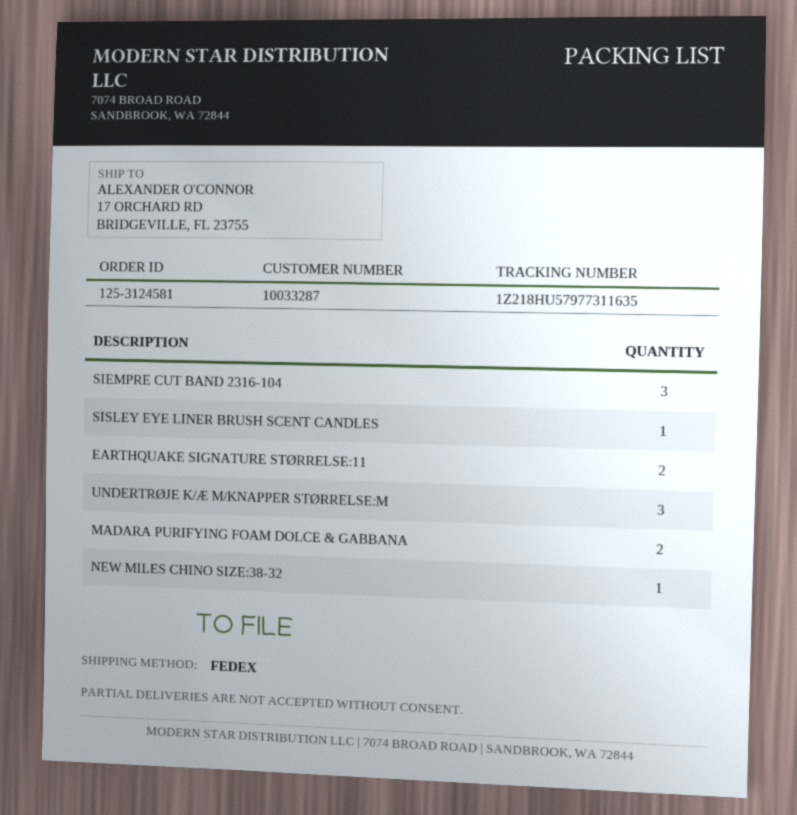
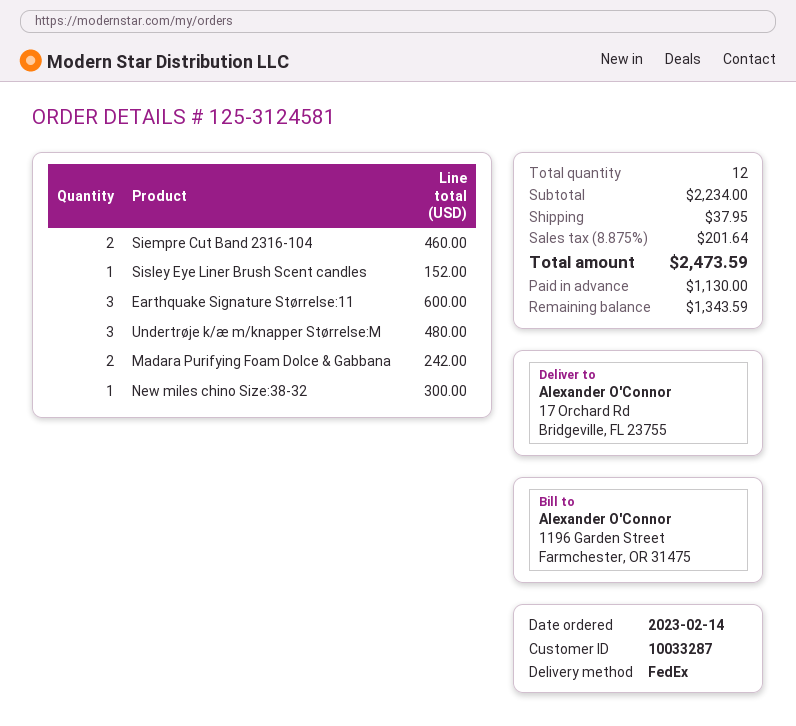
SIEMPRE CUT BAND 2316-104: 3 -> 2
EARTHQUAKE SIGNATURE STØRRELSE:11: 2 -> 3

